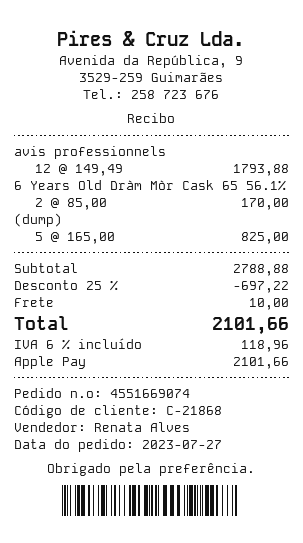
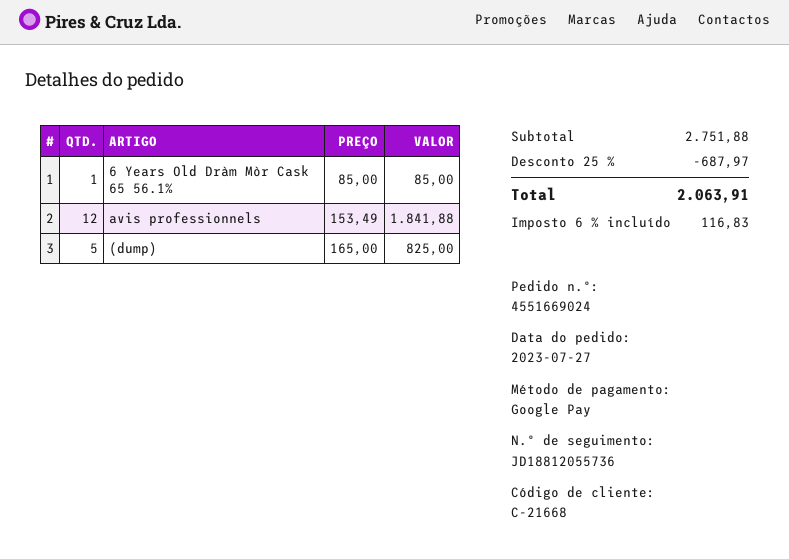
order number: 4551669074 -> 4551669024
customer number: C-21868 -> C-21668
payment method: Apple Pay -> Google Pay
avis professionnels: 12 x 149.49 = 1793.88 -> 12 x 153.49 = 1841.88
6 Years Old Dràm Mòr Cask 65 56.1%: 2 x 85.00 = 170.00 -> 1 x 85.00 = 85.00
subtotal: 2788.88 -> 2751.88
discount: 25% = 697.22 -> 25% = 687.97
shipping: 10.00 -> none
tax: 6% = 118.96 -> 6% = 116.83
total: 2101.66 -> 2063.91

